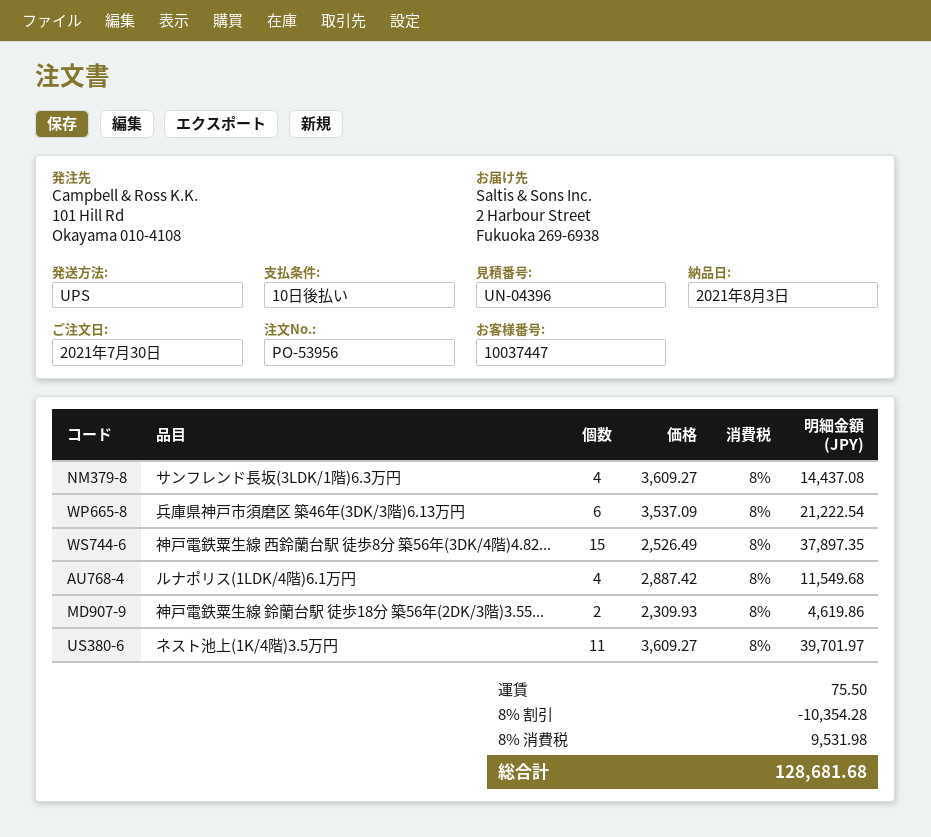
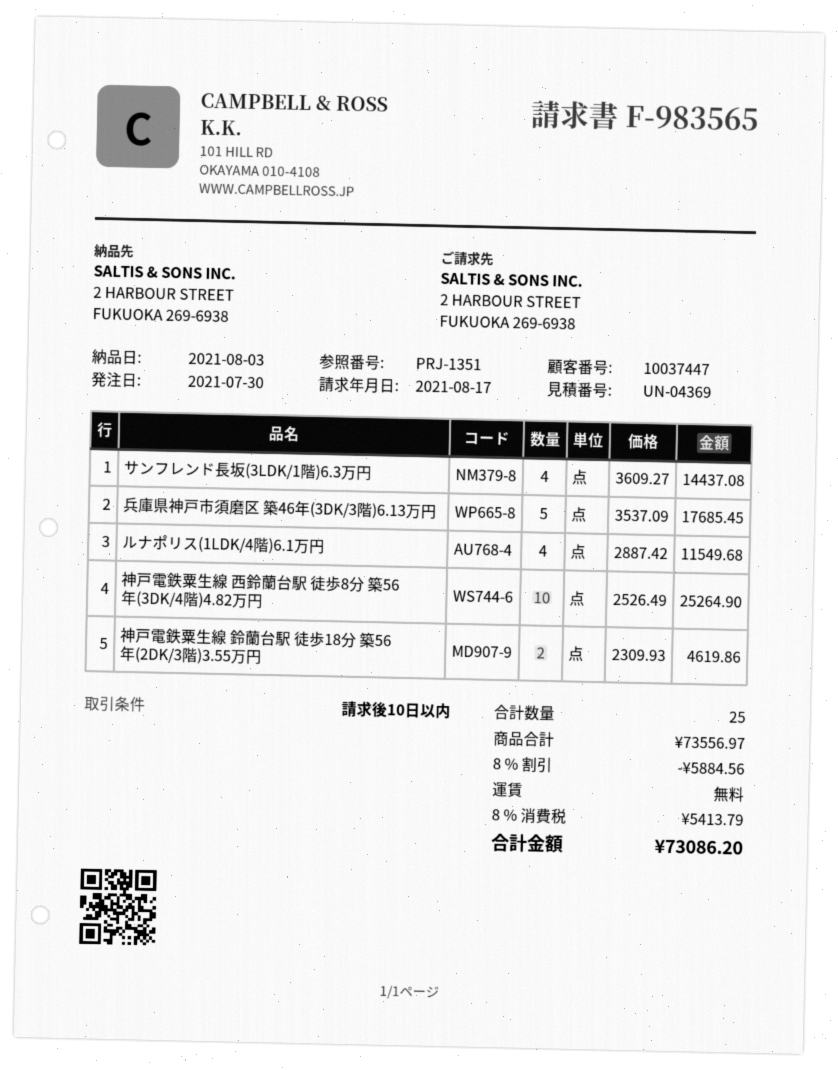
quote number: UN-04396 -> UN-04369
兵庫県神戸市須磨区 築46年(3DK/3階)6.13万円: 6 x 3537.09 = 21222.54 -> 5 x 3537.09 = 17685.45
神戸電鉄粟生線 西鈴蘭台駅 徒歩8分 築56年(3DK/4階)4.82...: 15 x 2526.49 = 37897.35 -> 10 x 2526.49 = 25264.90
ネスト池上(1K/4階)3.5万円: 11 x 3609.27 = 39701.97 -> none
discount: 8% = 10354.28 -> 8% = 5884.56
shipping: 75.50 -> 0.00
tax: 8% = 9531.98 -> 8% = 5413.79
total: 128681.68 -> 73086.20

